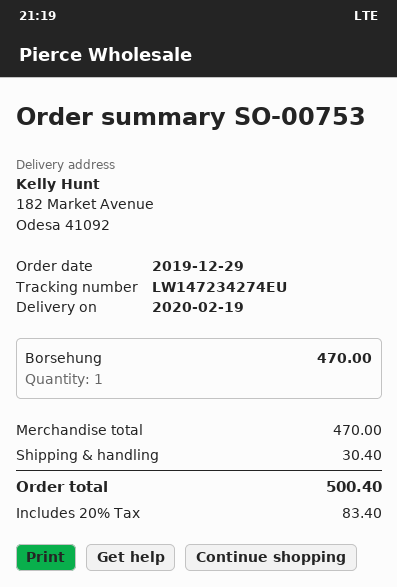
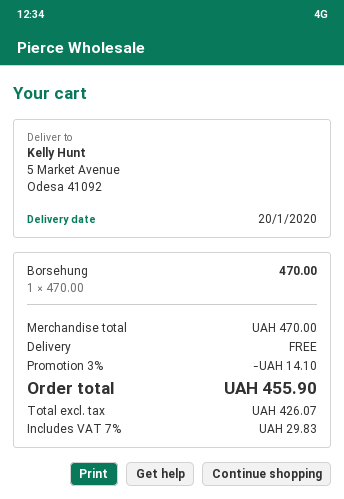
delivery date: 2020-02-19 -> 2020-01-20
ship to: 182 Market Avenue, Odesa 41092 -> 5 Market Avenue, Odesa 41092
discount: none -> 3% = 14.10
shipping: 30.40 -> 0.00
tax: 20% = 83.40 -> 7% = 29.83
total: 500.40 -> 455.90

